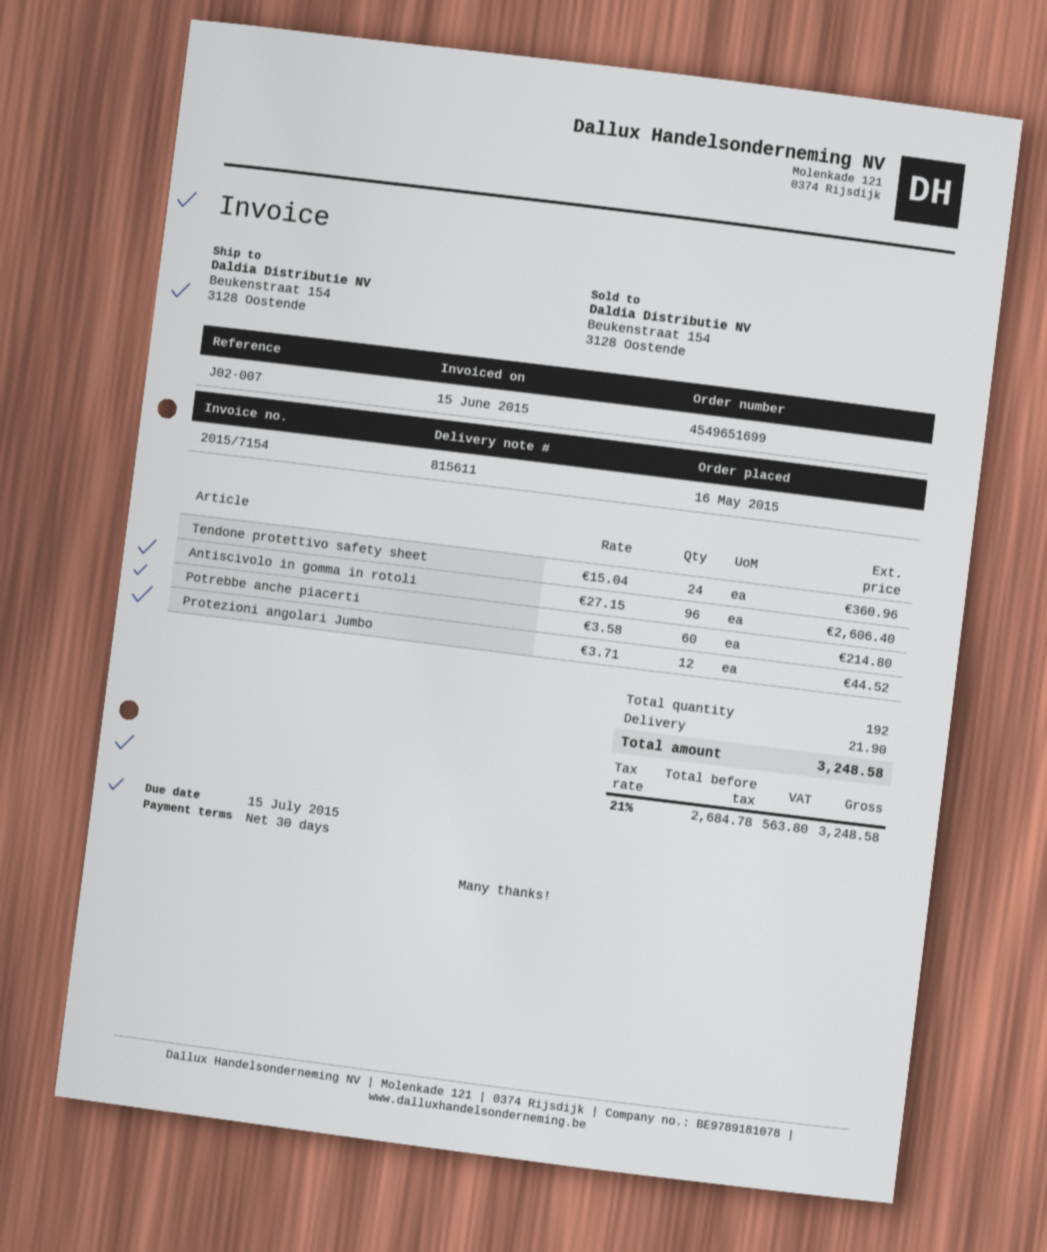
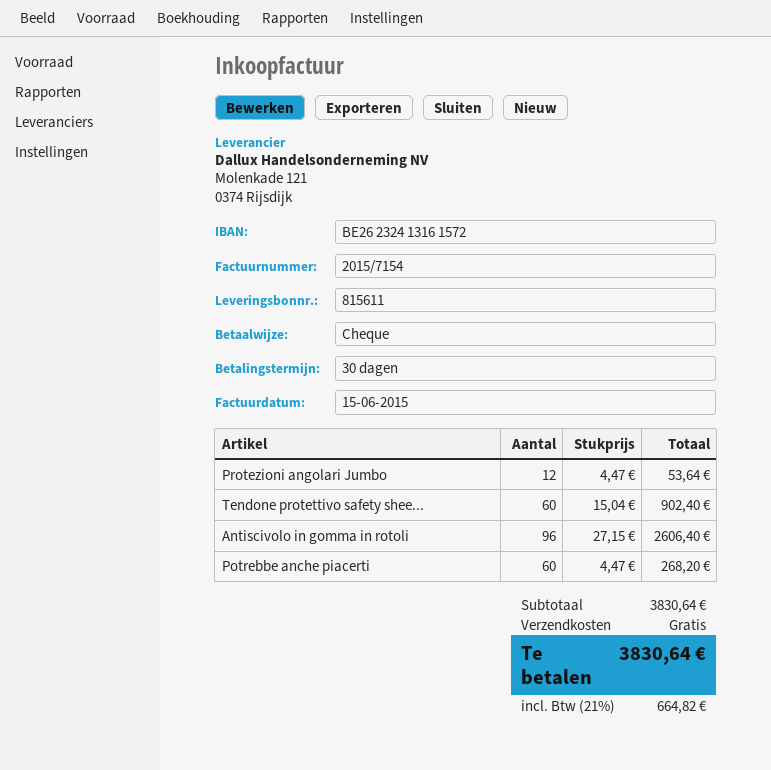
Tendone protettivo safety sheet: 24 x 15.04 = 360.96 -> 60 x 15.04 = 902.40
Potrebbe anche piacerti: 60 x 3.58 = 214.80 -> 60 x 4.47 = 268.20
Protezioni angolari Jumbo: 12 x 3.71 = 44.52 -> 12 x 4.47 = 53.64
shipping: 21.90 -> 0.00
tax: 21% = 563.80 -> 21% = 664.82
total: 3248.58 -> 3830.64

